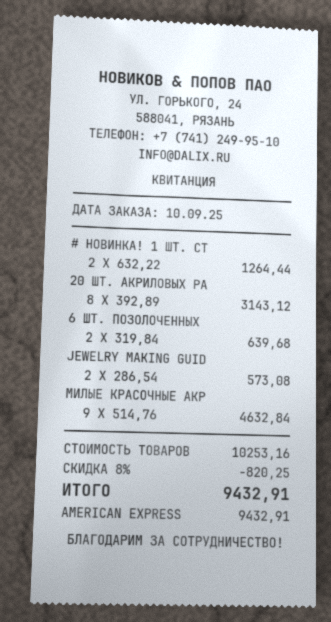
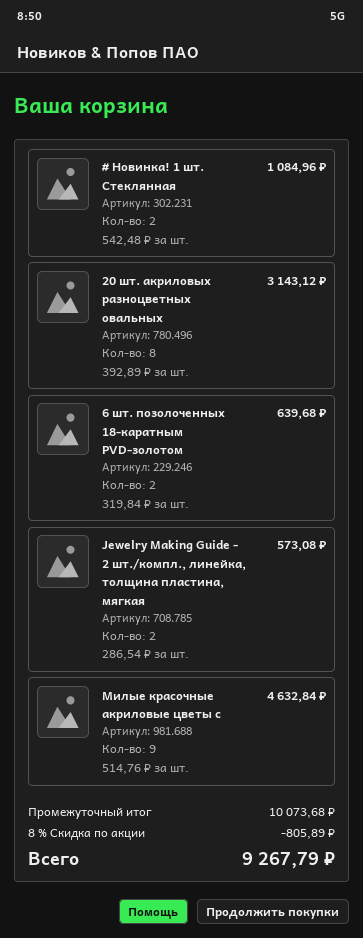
# НОВИНКА! 1 ШТ. СТ: 2 x 632.22 = 1264.44 -> 2 x 542.48 = 1084.96
subtotal: 10253.16 -> 10073.68
discount: 8% = 820.25 -> 8% = 805.89
total: 9432.91 -> 9267.79

